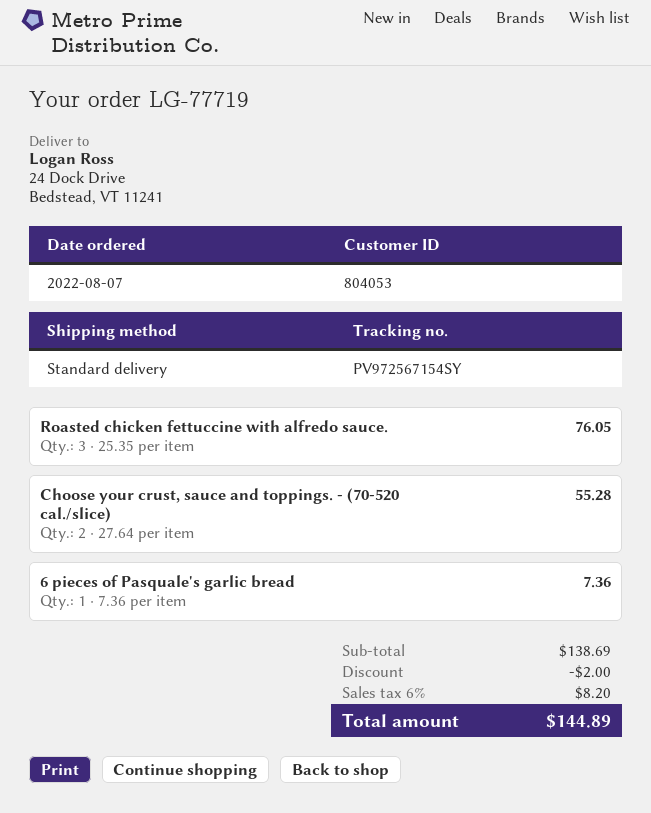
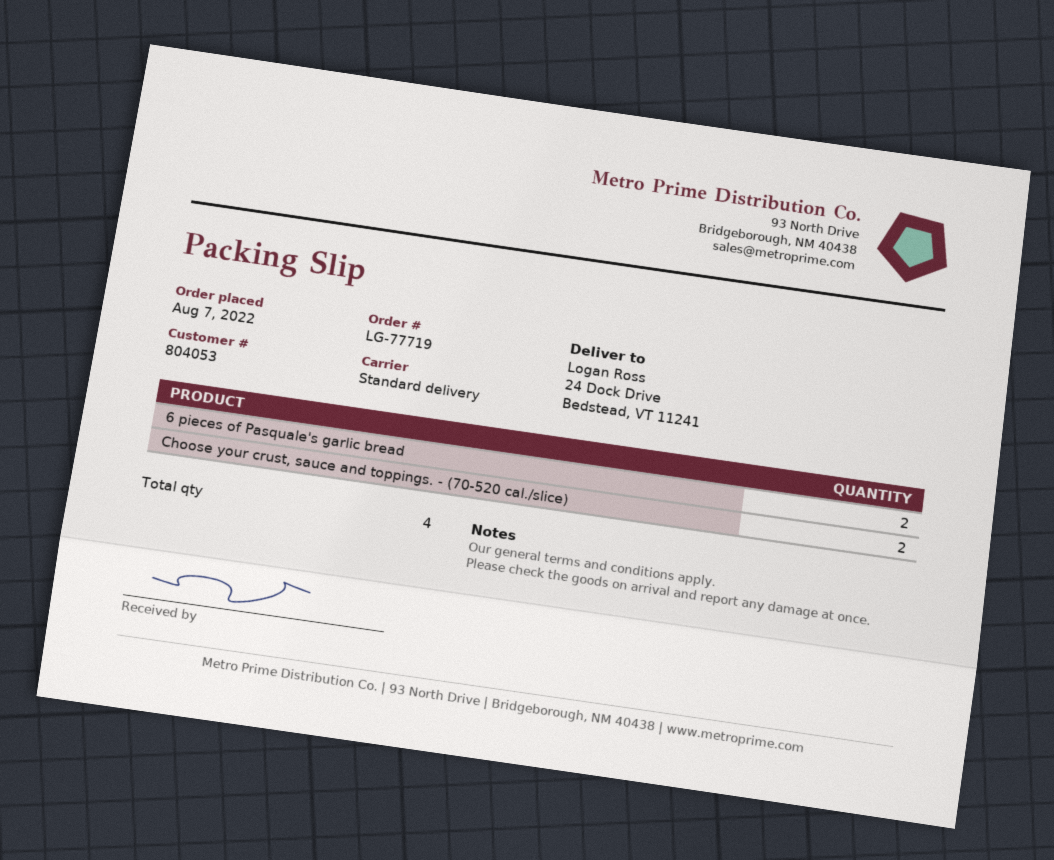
Roasted chicken fettuccine with alfredo sauce.: 3 -> none
6 pieces of Pasquale's garlic bread: 1 -> 2

